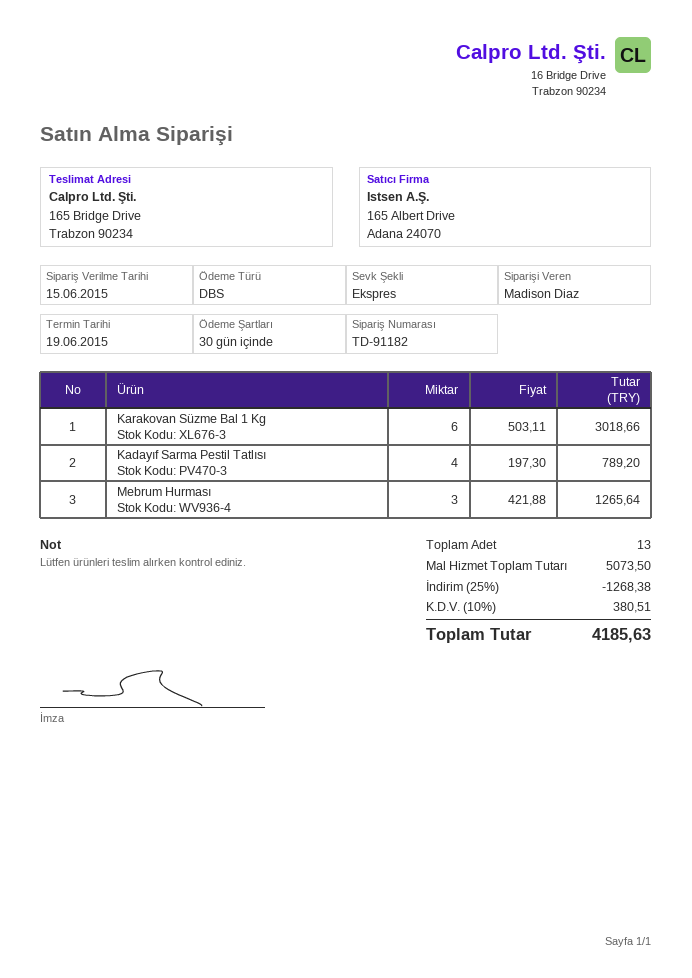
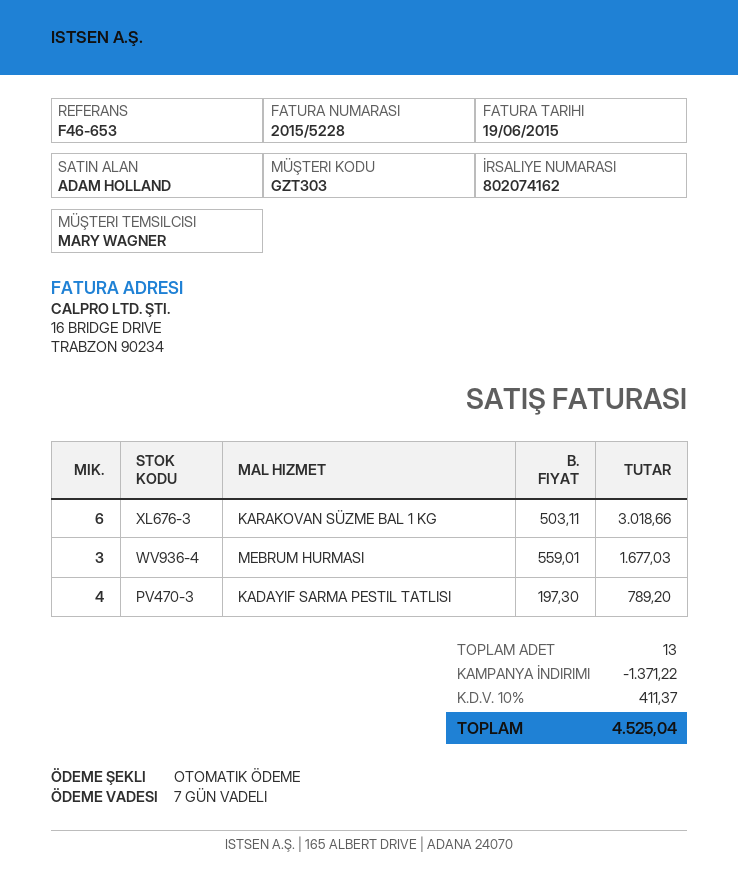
payment terms: 30 days -> 7 days
ordered by: Madison Diaz -> ADAM HOLLAND
Mebrum Hurması: 3 x 421.88 = 1265.64 -> 3 x 559.01 = 1677.03
discount: 1268.38 -> 1371.22
tax: 10% = 380.51 -> 10% = 411.37
total: 4185.63 -> 4525.04

